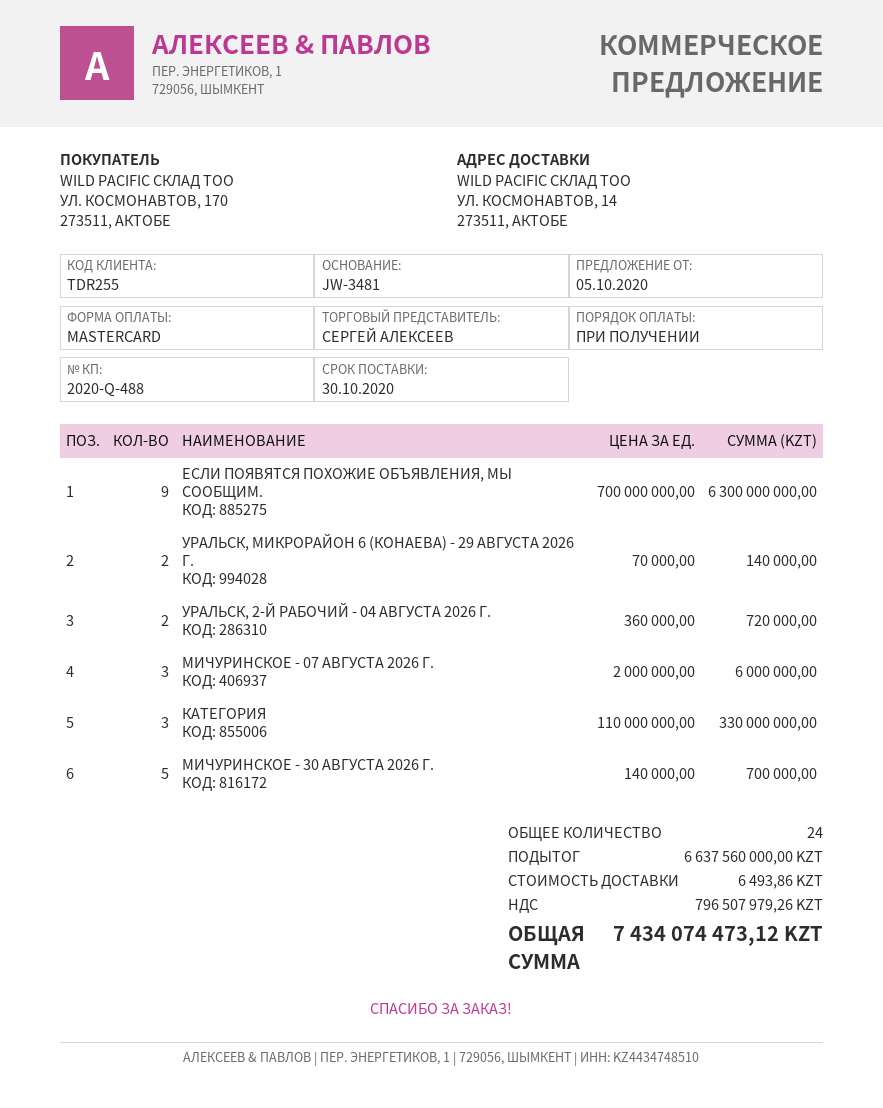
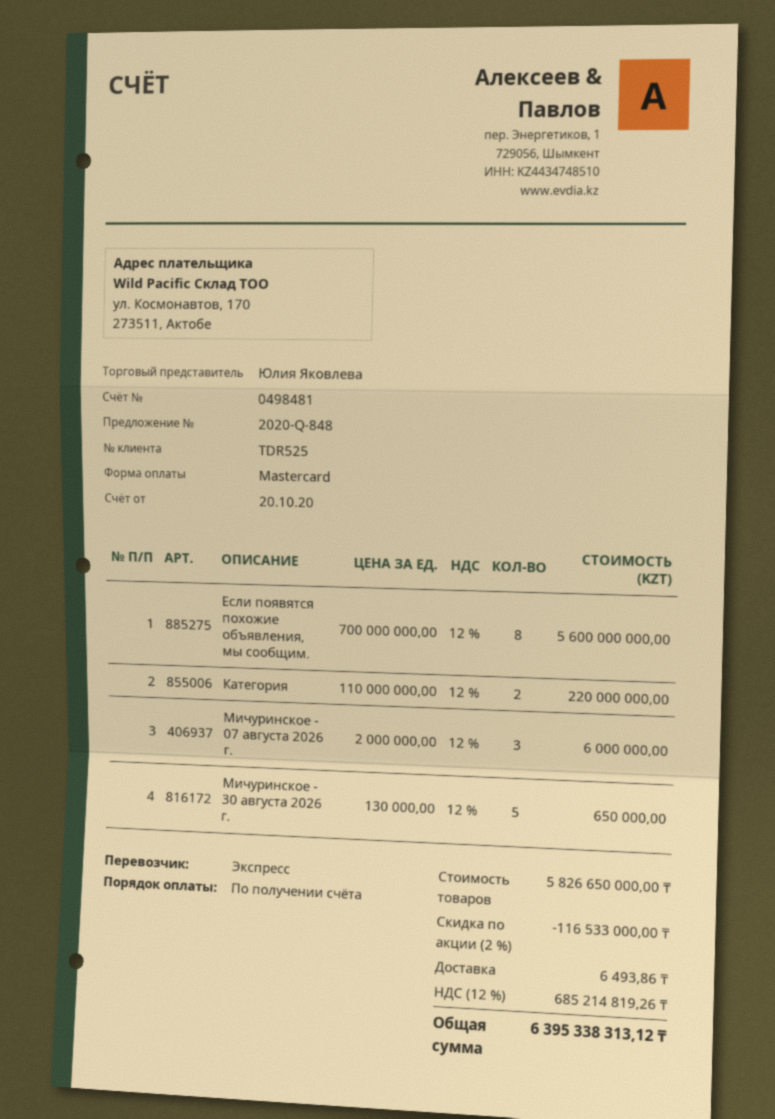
quote number: 2020-Q-488 -> 2020-Q-848
customer number: TDR255 -> TDR525
sales rep: СЕРГЕЙ АЛЕКСЕЕВ -> Юлия Яковлева
ЕСЛИ ПОЯВЯТСЯ ПОХОЖИЕ ОБЪЯВЛЕНИЯ, МЫ СООБЩИМ.: 9 x 700000000.00 = 6300000000.00 -> 8 x 700000000.00 = 5600000000.00
УРАЛЬСК, МИКРОРАЙОН 6 (КОНАЕВА) - 29 АВГУСТА 2026 Г.: 2 x 70000.00 = 140000.00 -> none
УРАЛЬСК, 2-Й РАБОЧИЙ - 04 АВГУСТА 2026 Г.: 2 x 360000.00 = 720000.00 -> none
КАТЕГОРИЯ: 3 x 110000000.00 = 330000000.00 -> 2 x 110000000.00 = 220000000.00
МИЧУРИНСКОЕ - 30 АВГУСТА 2026 Г.: 5 x 140000.00 = 700000.00 -> 5 x 130000.00 = 650000.00
subtotal: 6637560000.00 -> 5826650000.00
discount: none -> 2% = 116533000.00
tax: 796507979.26 -> 685214819.26
total: 7434074473.12 -> 6395338313.12

